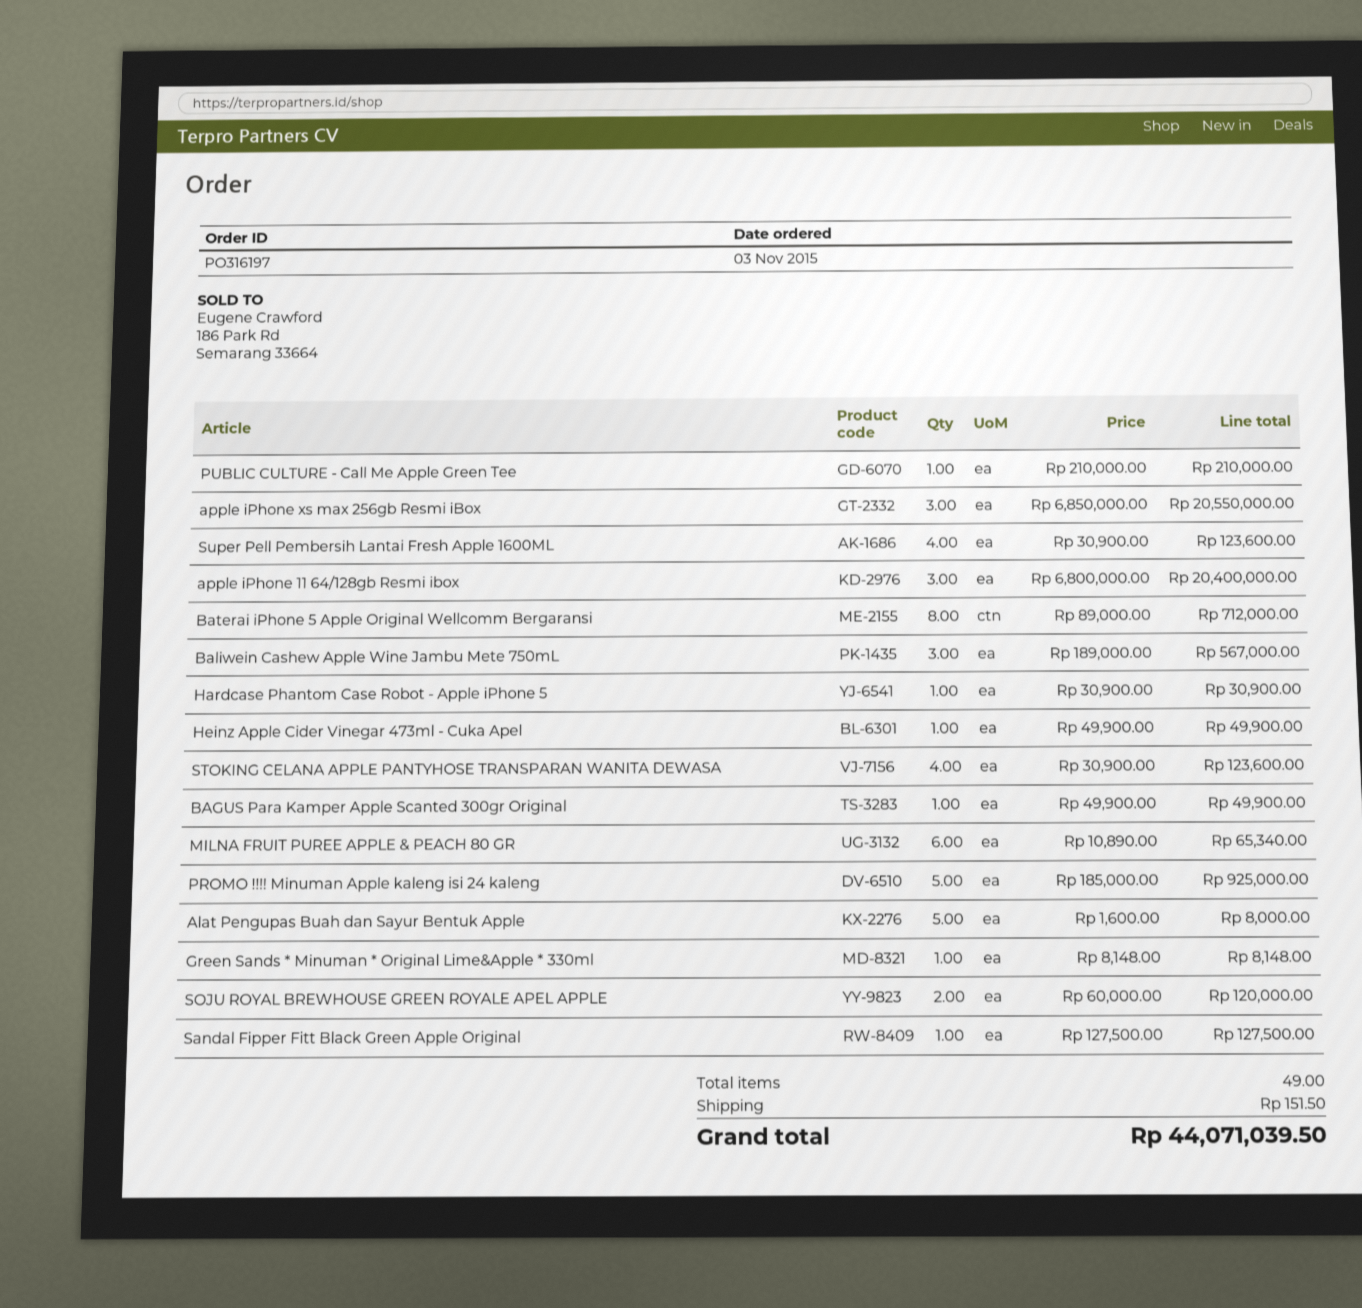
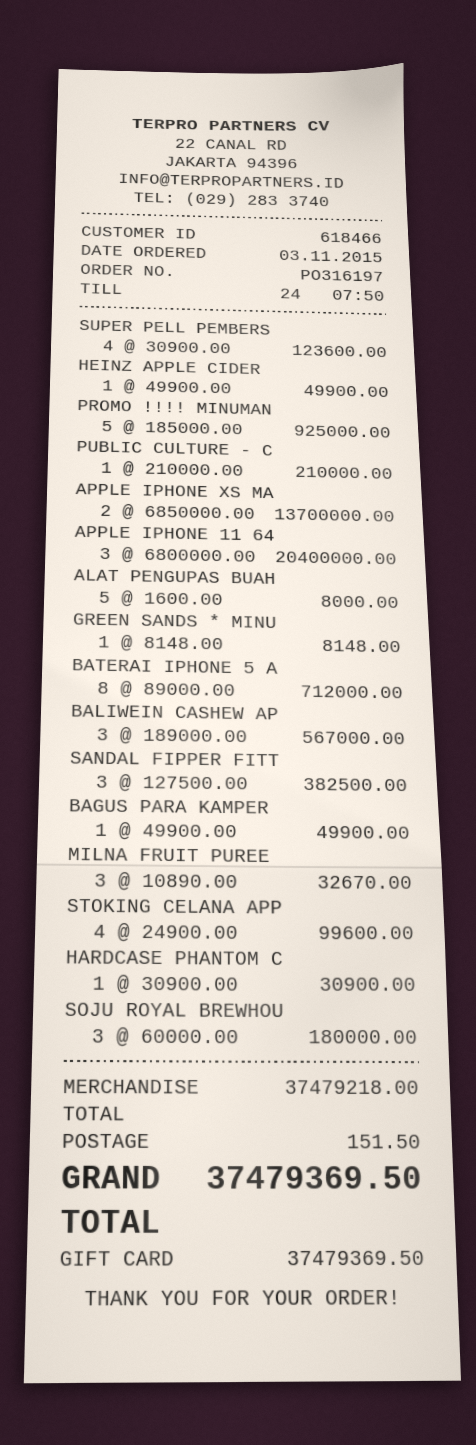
apple iPhone xs max 256gb Resmi iBox: 3 x 6850000.00 = 20550000.00 -> 2 x 6850000.00 = 13700000.00
STOKING CELANA APPLE PANTYHOSE TRANSPARAN WANITA DEWASA: 4 x 30900.00 = 123600.00 -> 4 x 24900.00 = 99600.00
MILNA FRUIT PUREE APPLE & PEACH 80 GR: 6 x 10890.00 = 65340.00 -> 3 x 10890.00 = 32670.00
SOJU ROYAL BREWHOUSE GREEN ROYALE APEL APPLE: 2 x 60000.00 = 120000.00 -> 3 x 60000.00 = 180000.00
Sandal Fipper Fitt Black Green Apple Original: 1 x 127500.00 = 127500.00 -> 3 x 127500.00 = 382500.00
total: 44071039.50 -> 37479369.50

